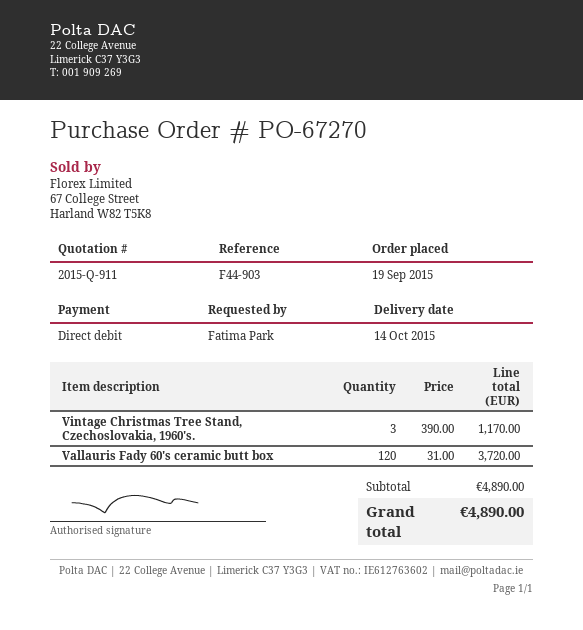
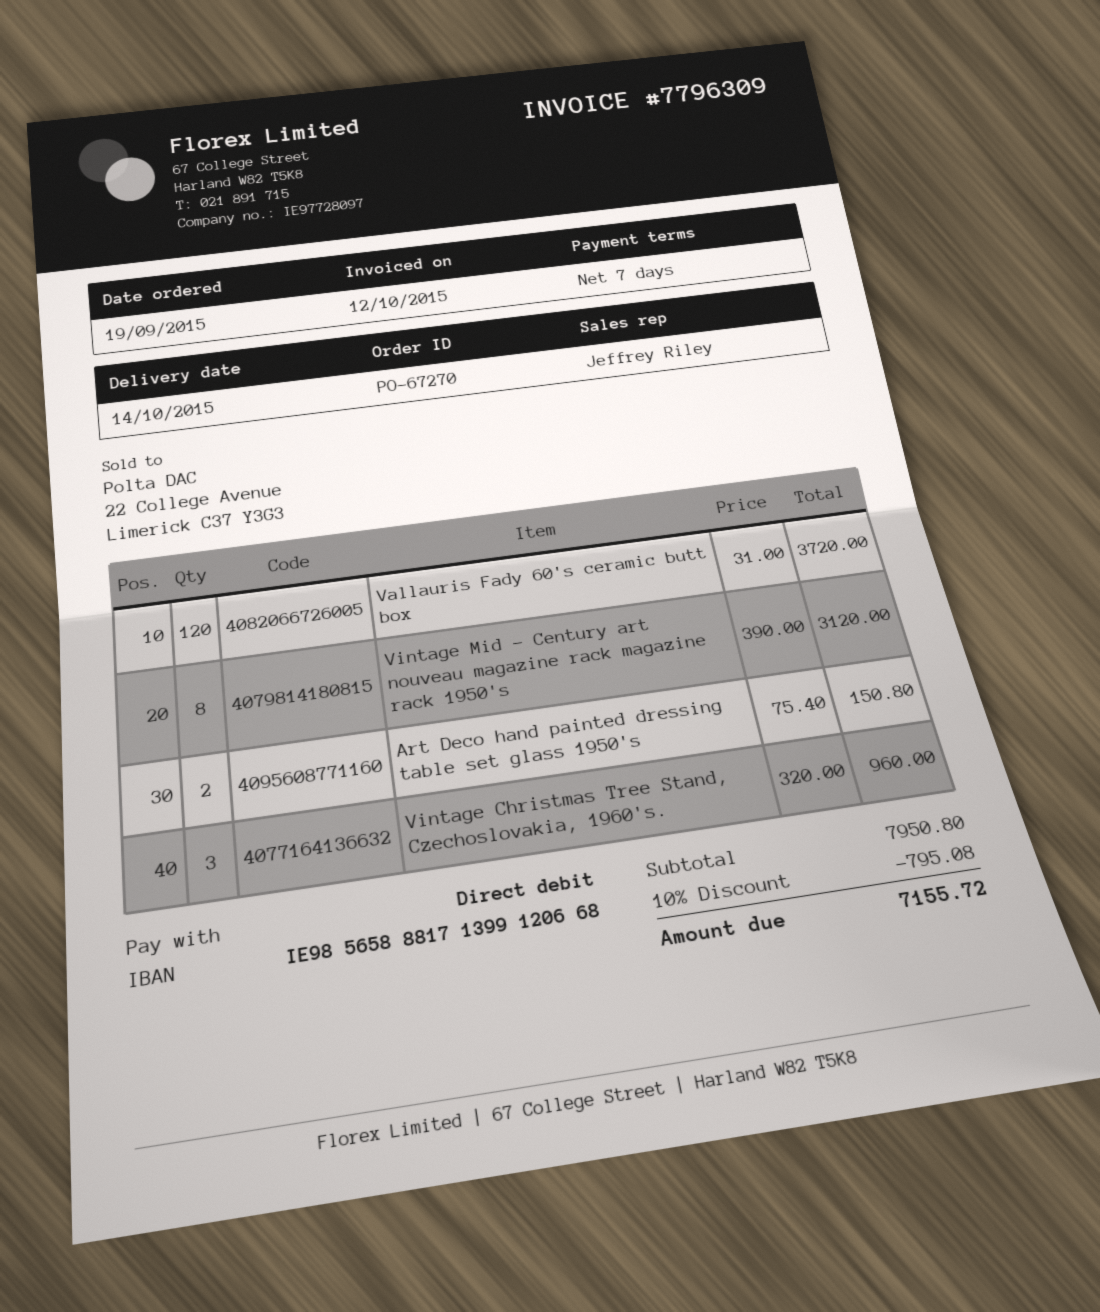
Vintage Christmas Tree Stand, Czechoslovakia, 1960's.: 3 x 390.00 = 1170.00 -> 3 x 320.00 = 960.00
Vintage Mid - Century art nouveau magazine rack magazine rack 1950's: none -> 8 x 390.00 = 3120.00
Art Deco hand painted dressing table set glass 1950's: none -> 2 x 75.40 = 150.80
subtotal: 4890.00 -> 7950.80
discount: none -> 10% = 795.08
total: 4890.00 -> 7155.72

